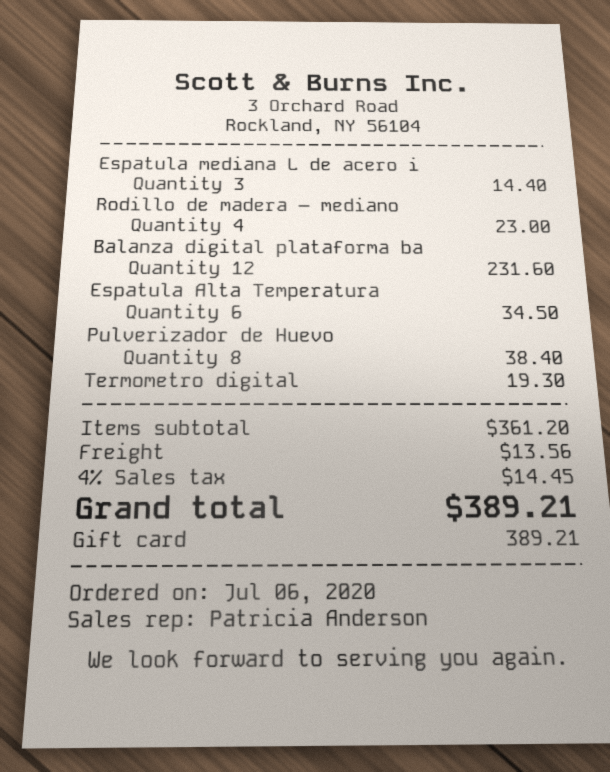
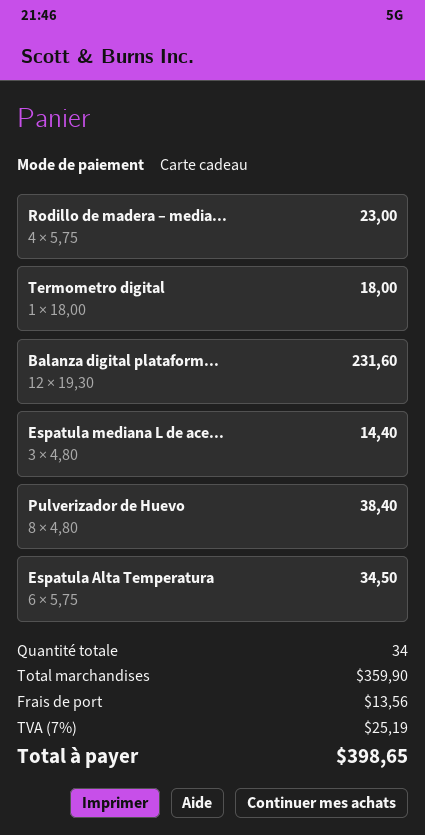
Termometro digital: 1 for 19.30 -> 1 for 18.00
subtotal: 361.20 -> 359.90
tax: 4% = 14.45 -> 7% = 25.19
total: 389.21 -> 398.65

